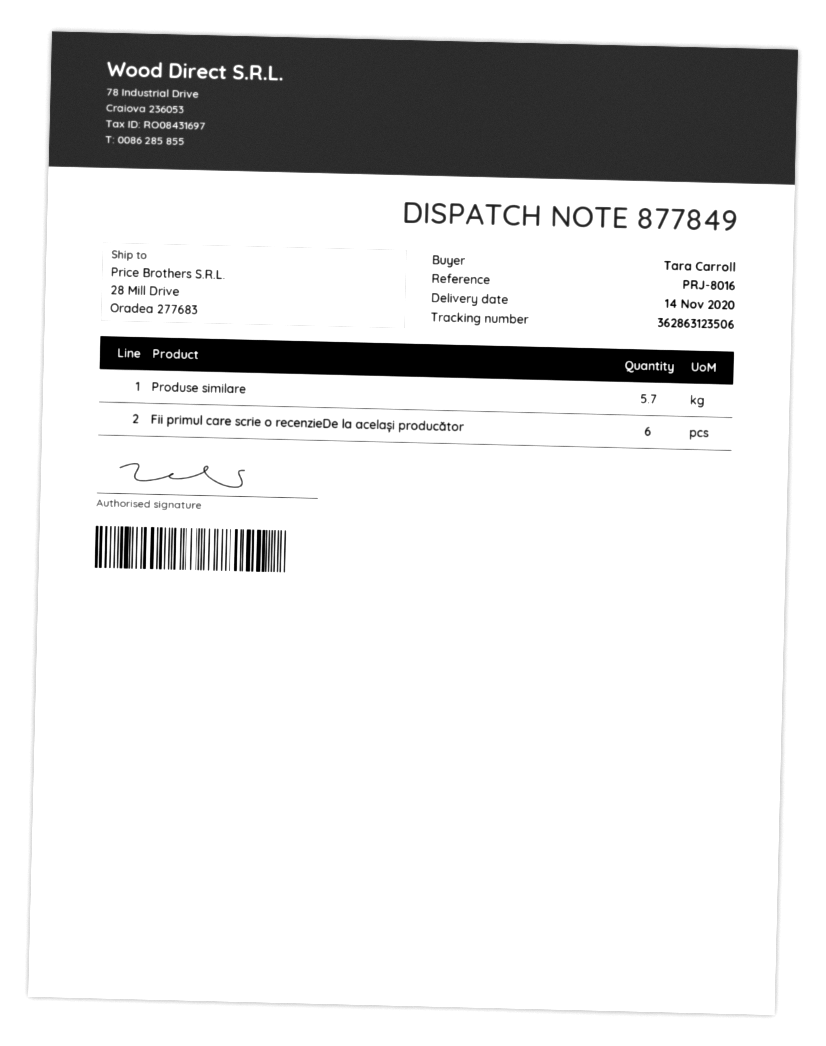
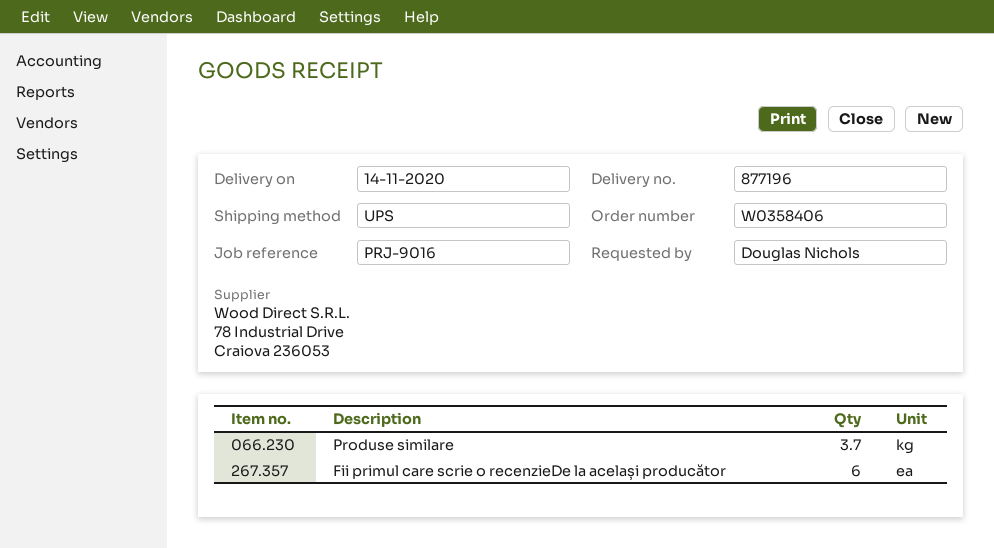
delivery note number: 877849 -> 877196
reference: PRJ-8016 -> PRJ-9016
ordered by: Tara Carroll -> Douglas Nichols
Produse similare: 5.7 -> 3.7

